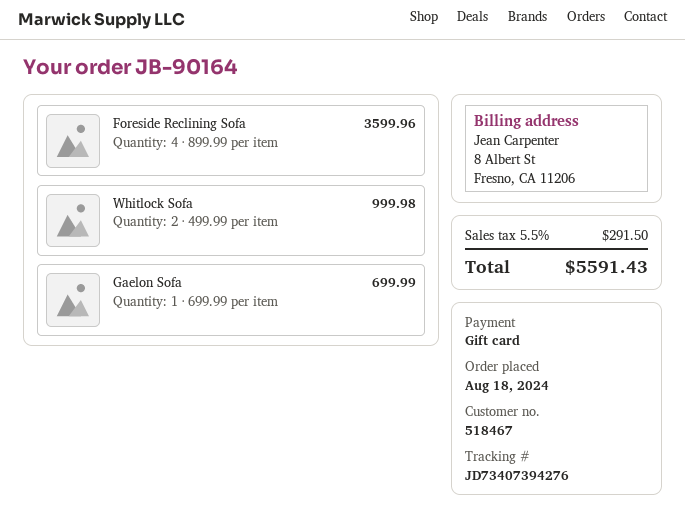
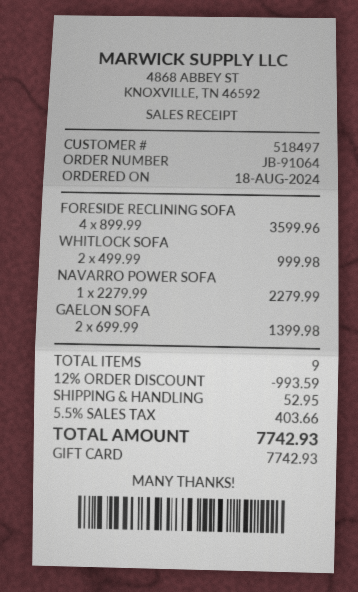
order number: JB-90164 -> JB-91064
customer number: 518467 -> 518497
Gaelon Sofa: 1 x 699.99 = 699.99 -> 2 x 699.99 = 1399.98
NAVARRO POWER SOFA: none -> 1 x 2279.99 = 2279.99
discount: none -> 12% = 993.59
shipping: none -> 52.95
tax: 5.5% = 291.50 -> 5.5% = 403.66
total: 5591.43 -> 7742.93

